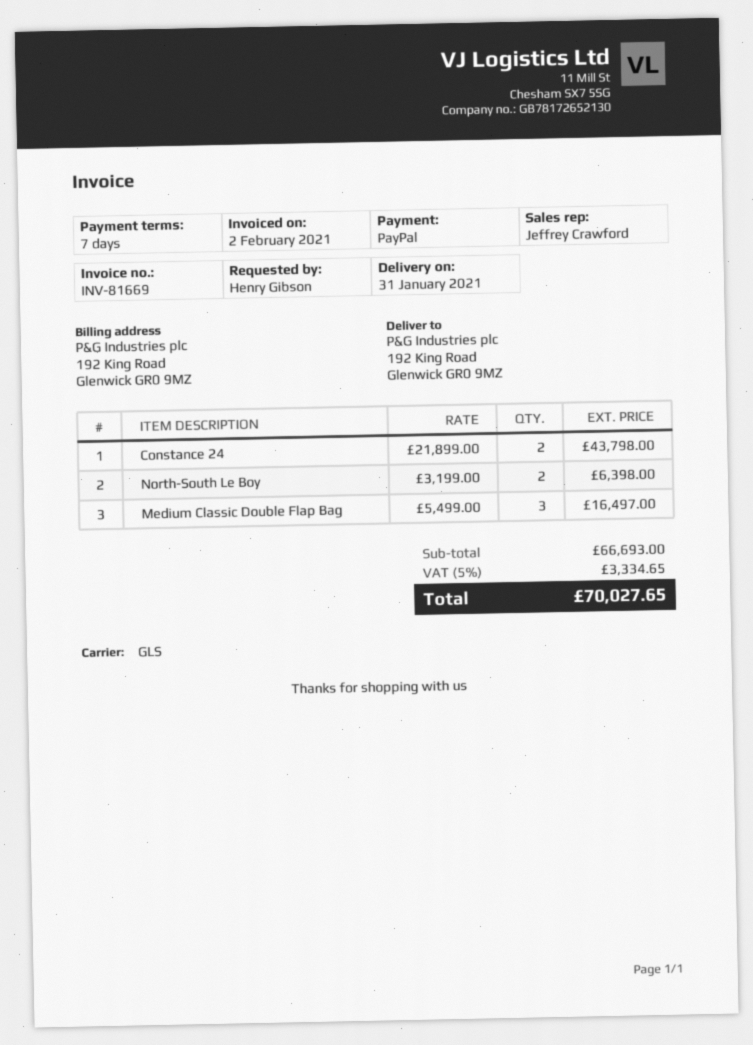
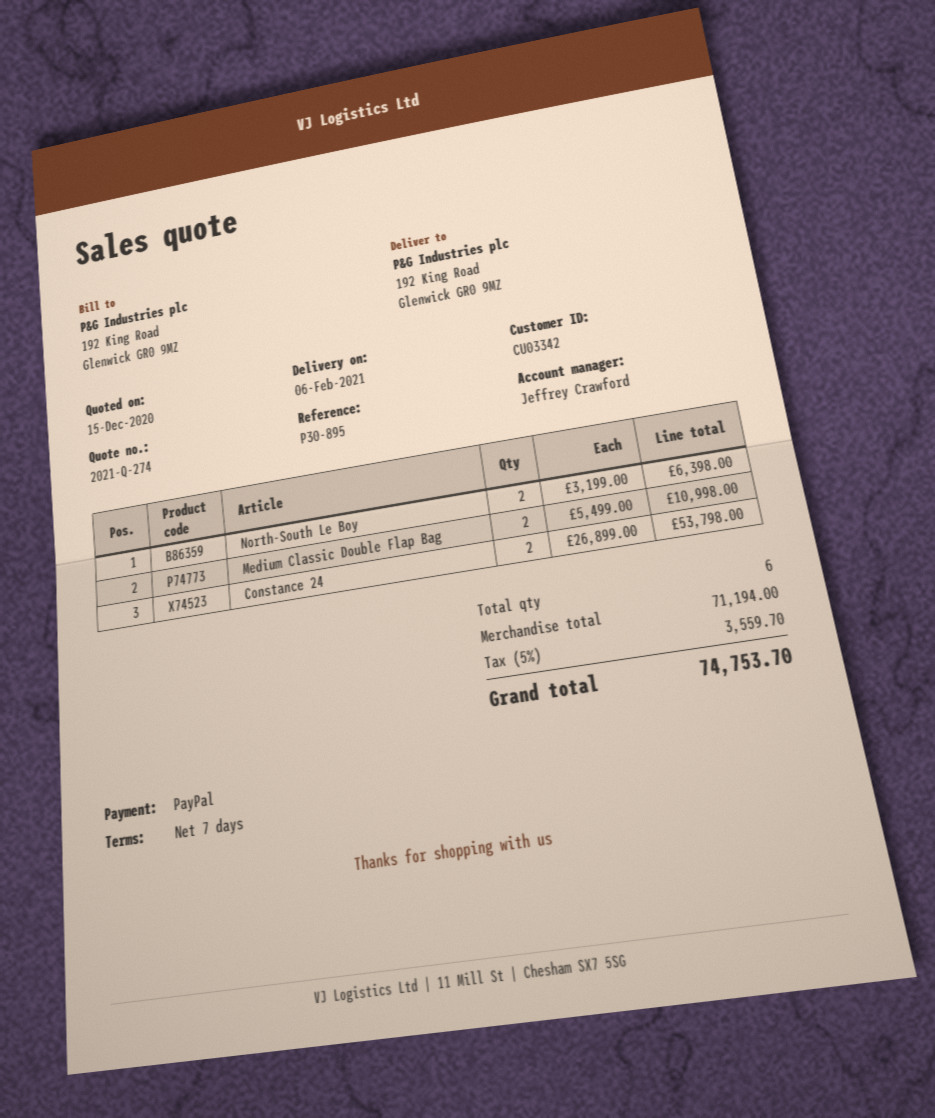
delivery date: 2021-01-31 -> 2021-02-06
Constance 24: 2 x 21899.00 = 43798.00 -> 2 x 26899.00 = 53798.00
Medium Classic Double Flap Bag: 3 x 5499.00 = 16497.00 -> 2 x 5499.00 = 10998.00
subtotal: 66693.00 -> 71194.00
tax: 5% = 3334.65 -> 5% = 3559.70
total: 70027.65 -> 74753.70

